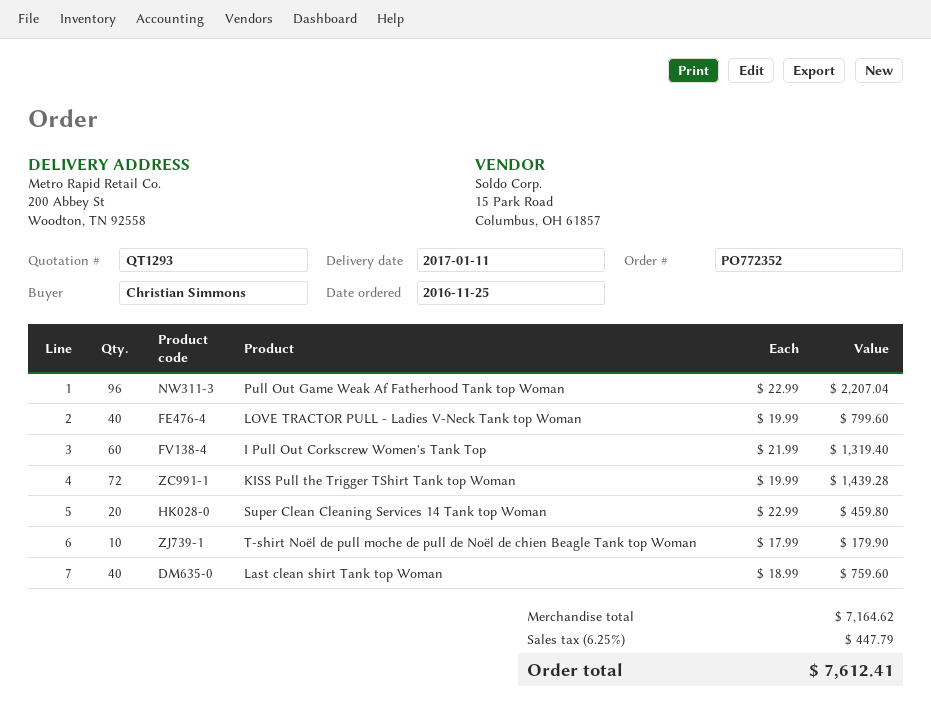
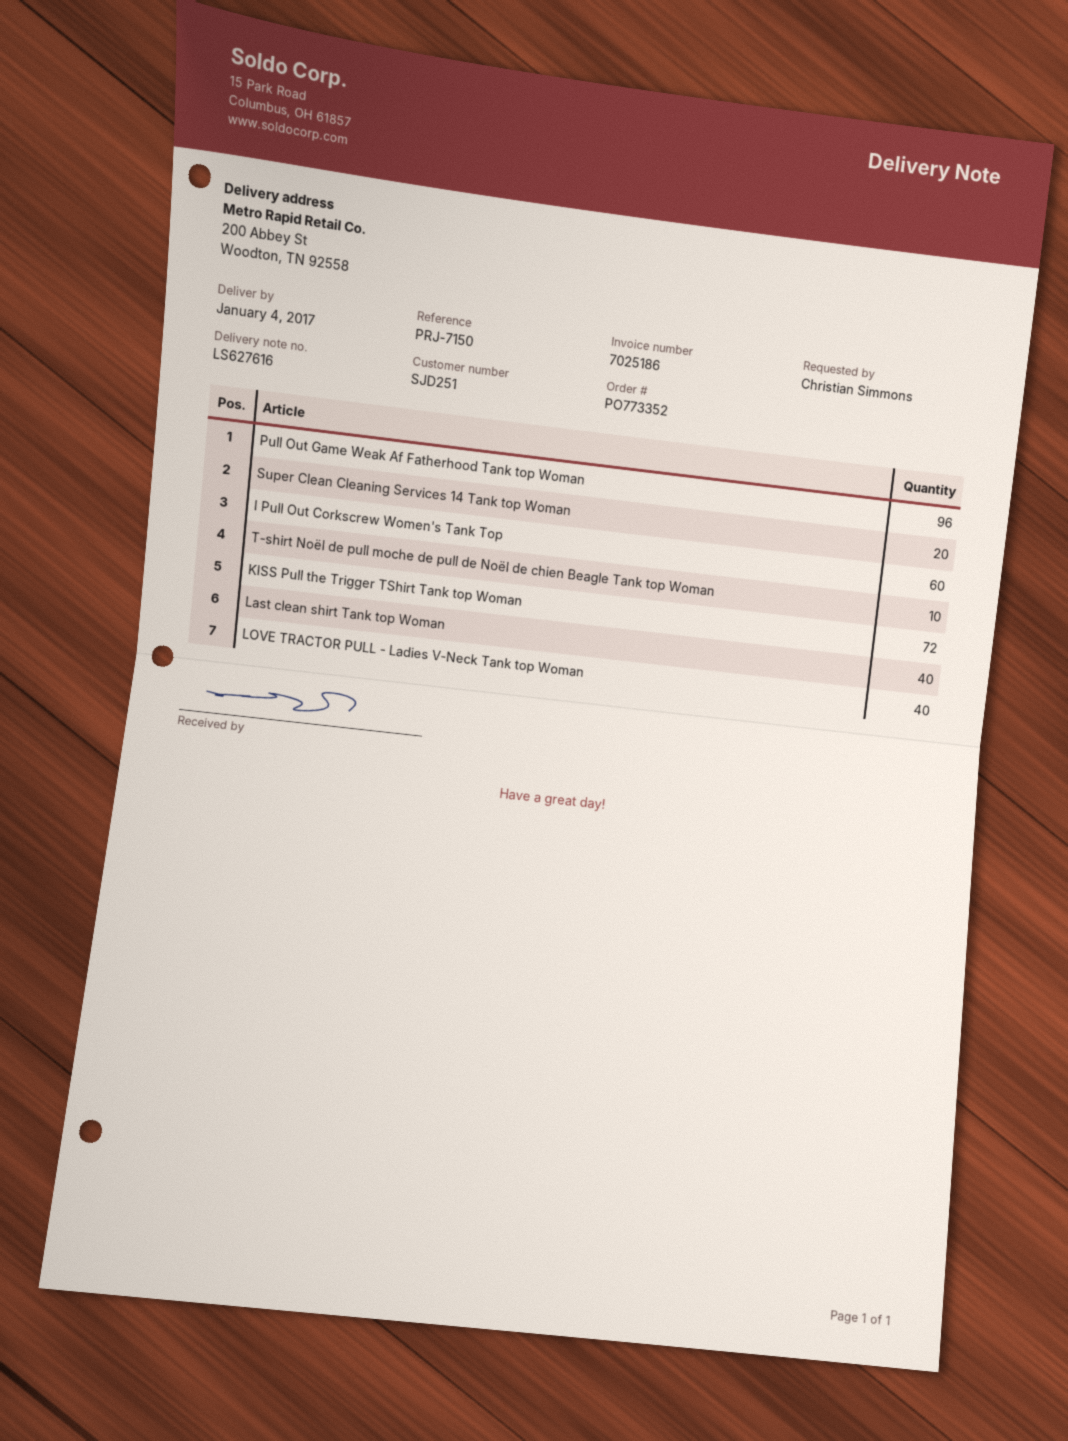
order number: PO772352 -> PO773352
delivery date: 2017-01-11 -> 2017-01-04

